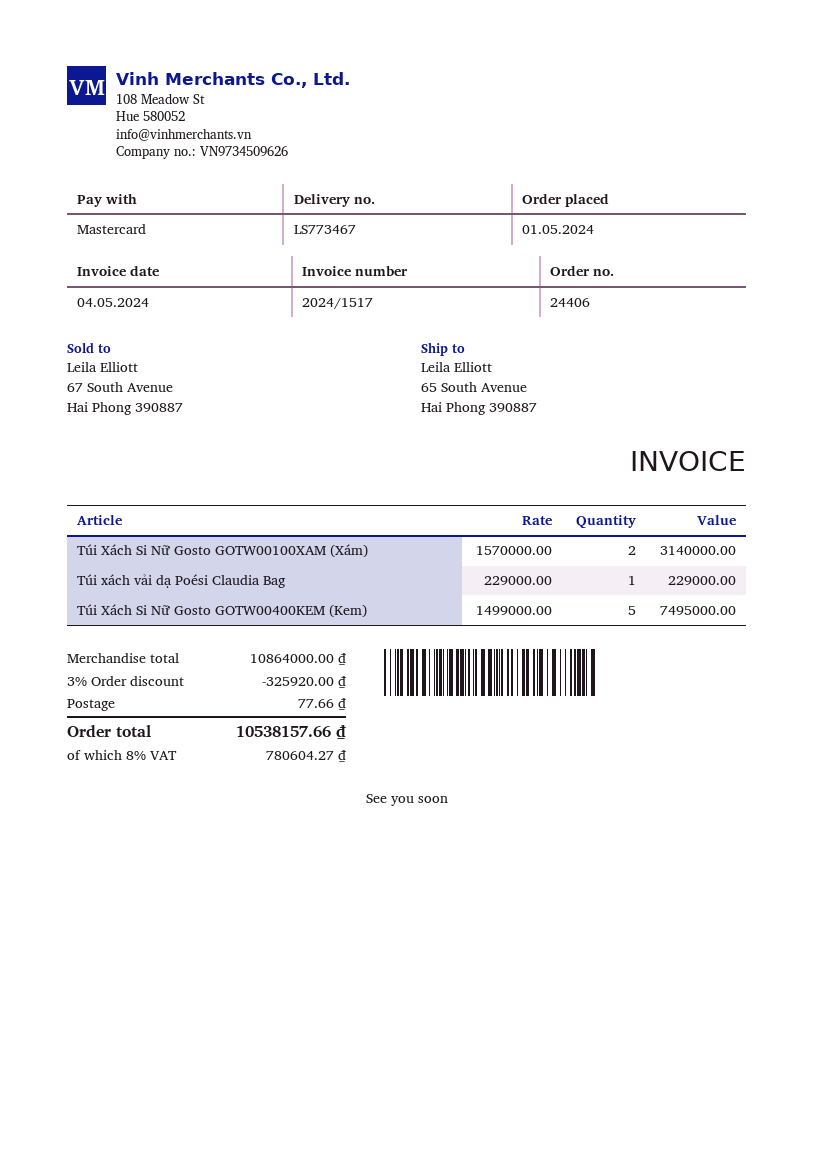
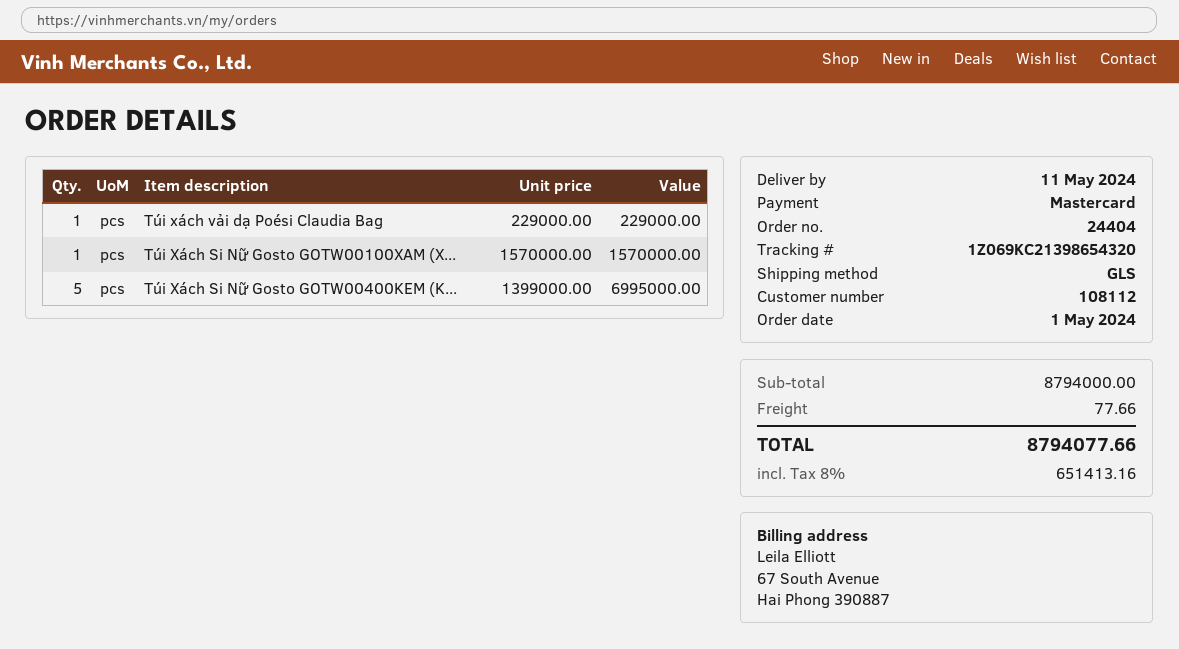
order number: 24406 -> 24404
Túi Xách Si Nữ Gosto GOTW00100XAM (Xám): 2 x 1570000.00 = 3140000.00 -> 1 x 1570000.00 = 1570000.00
Túi Xách Si Nữ Gosto GOTW00400KEM (Kem): 5 x 1499000.00 = 7495000.00 -> 5 x 1399000.00 = 6995000.00
subtotal: 10864000.00 -> 8794000.00
discount: 3% = 325920.00 -> none
tax: 8% = 780604.27 -> 8% = 651413.16
total: 10538157.66 -> 8794077.66

